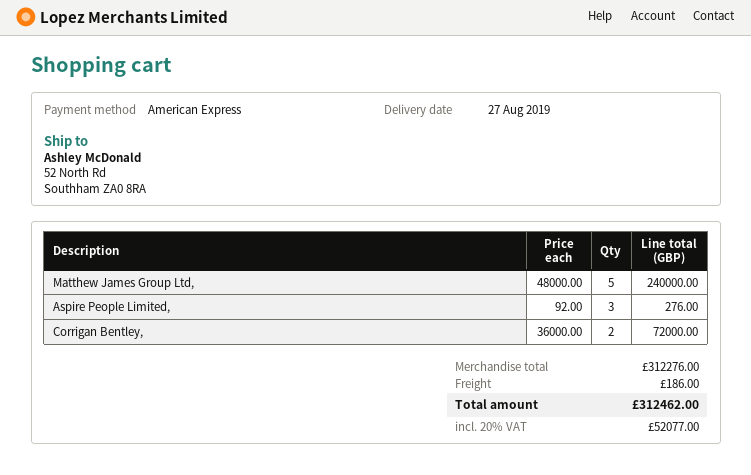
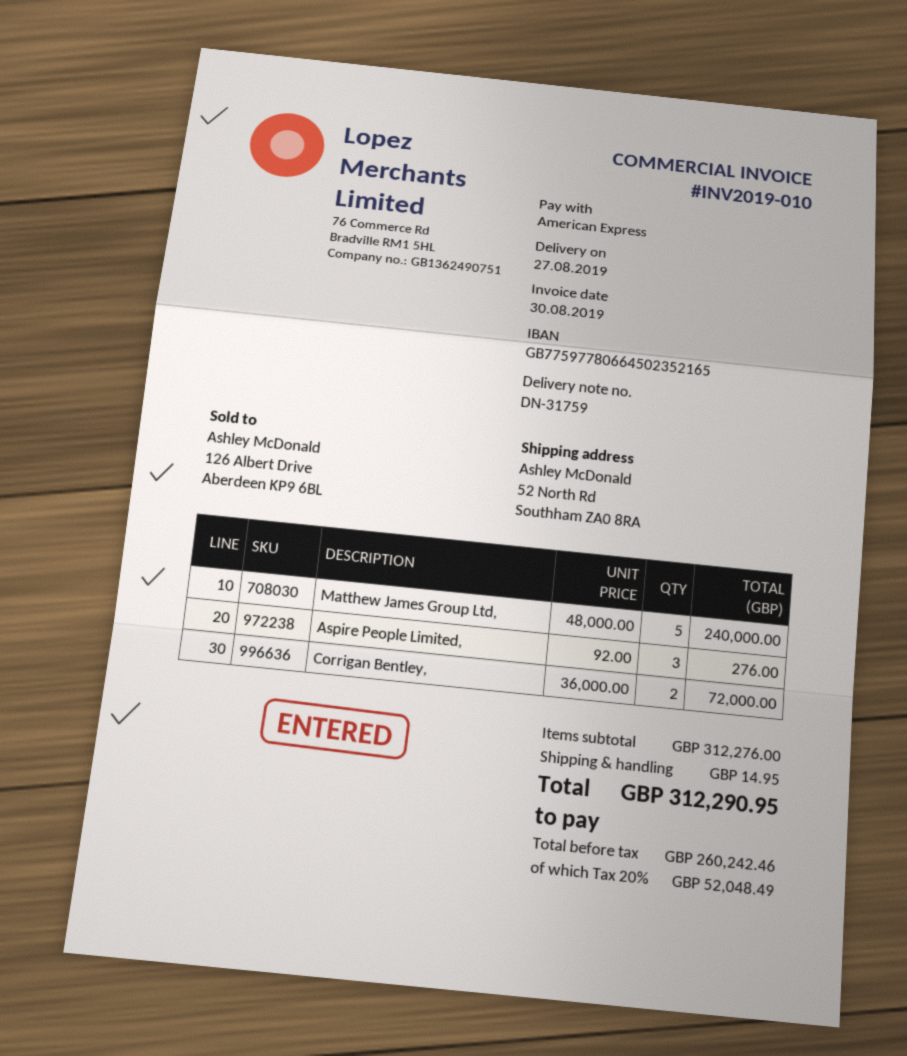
shipping: 186.00 -> 14.95
tax: 20% = 52077.00 -> 20% = 52048.49
total: 312462.00 -> 312290.95

